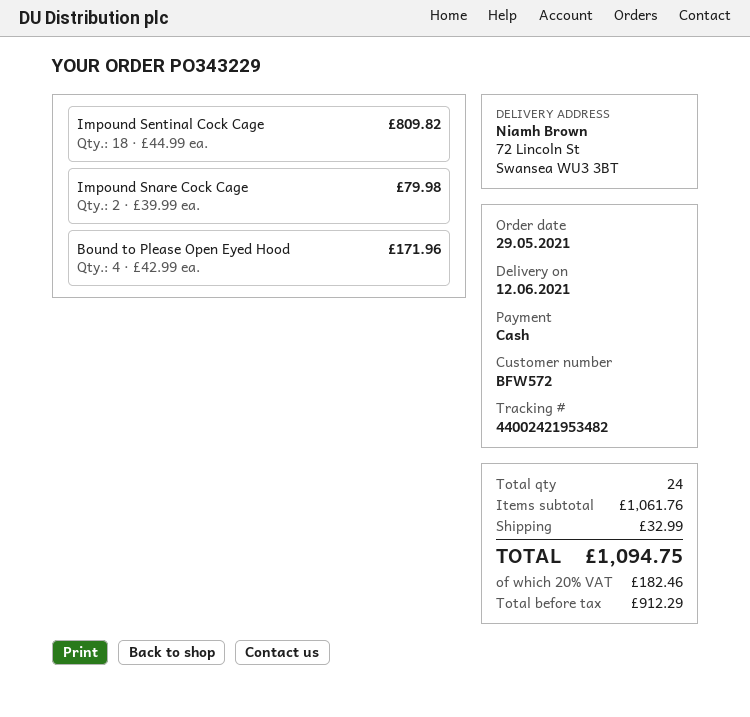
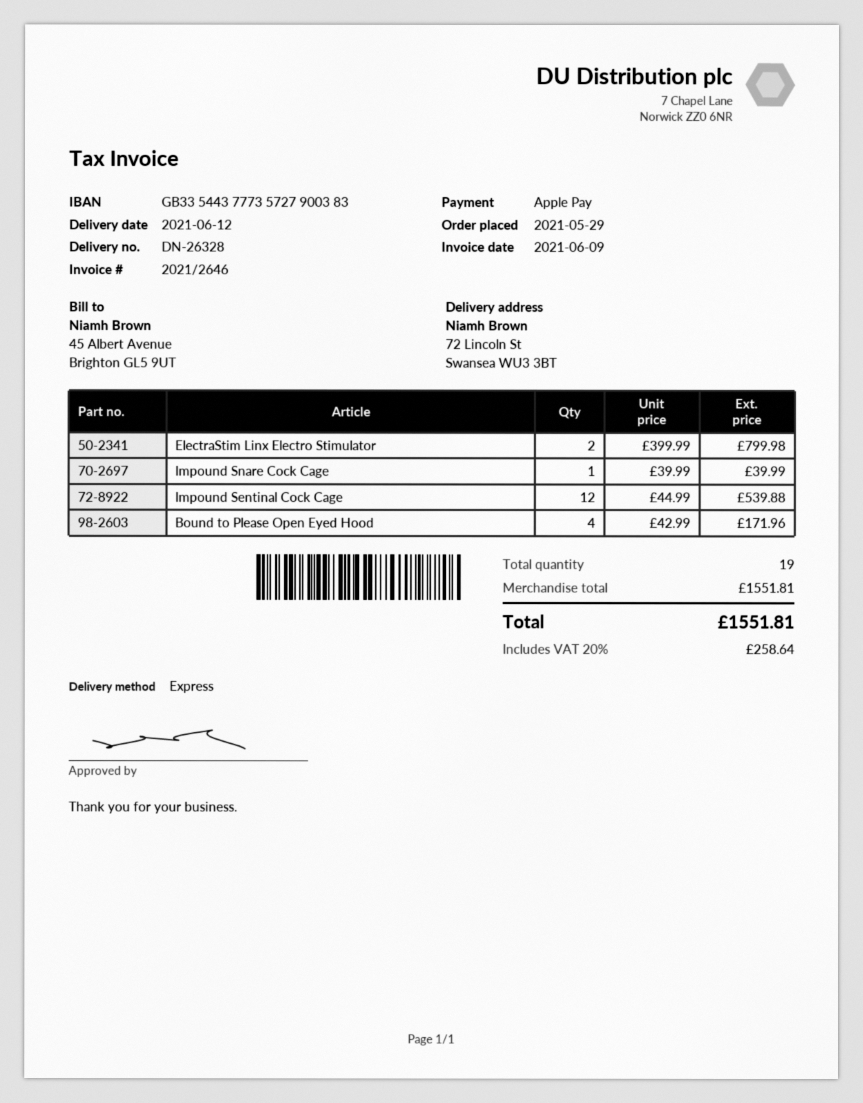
payment method: cash -> Apple Pay
Impound Sentinal Cock Cage: 18 x 44.99 = 809.82 -> 12 x 44.99 = 539.88
Impound Snare Cock Cage: 2 x 39.99 = 79.98 -> 1 x 39.99 = 39.99
ElectraStim Linx Electro Stimulator: none -> 2 x 399.99 = 799.98
total quantity: 24 -> 19
subtotal: 1061.76 -> 1551.81
shipping: 32.99 -> none
tax: 20% = 182.46 -> 20% = 258.64
total: 1094.75 -> 1551.81

